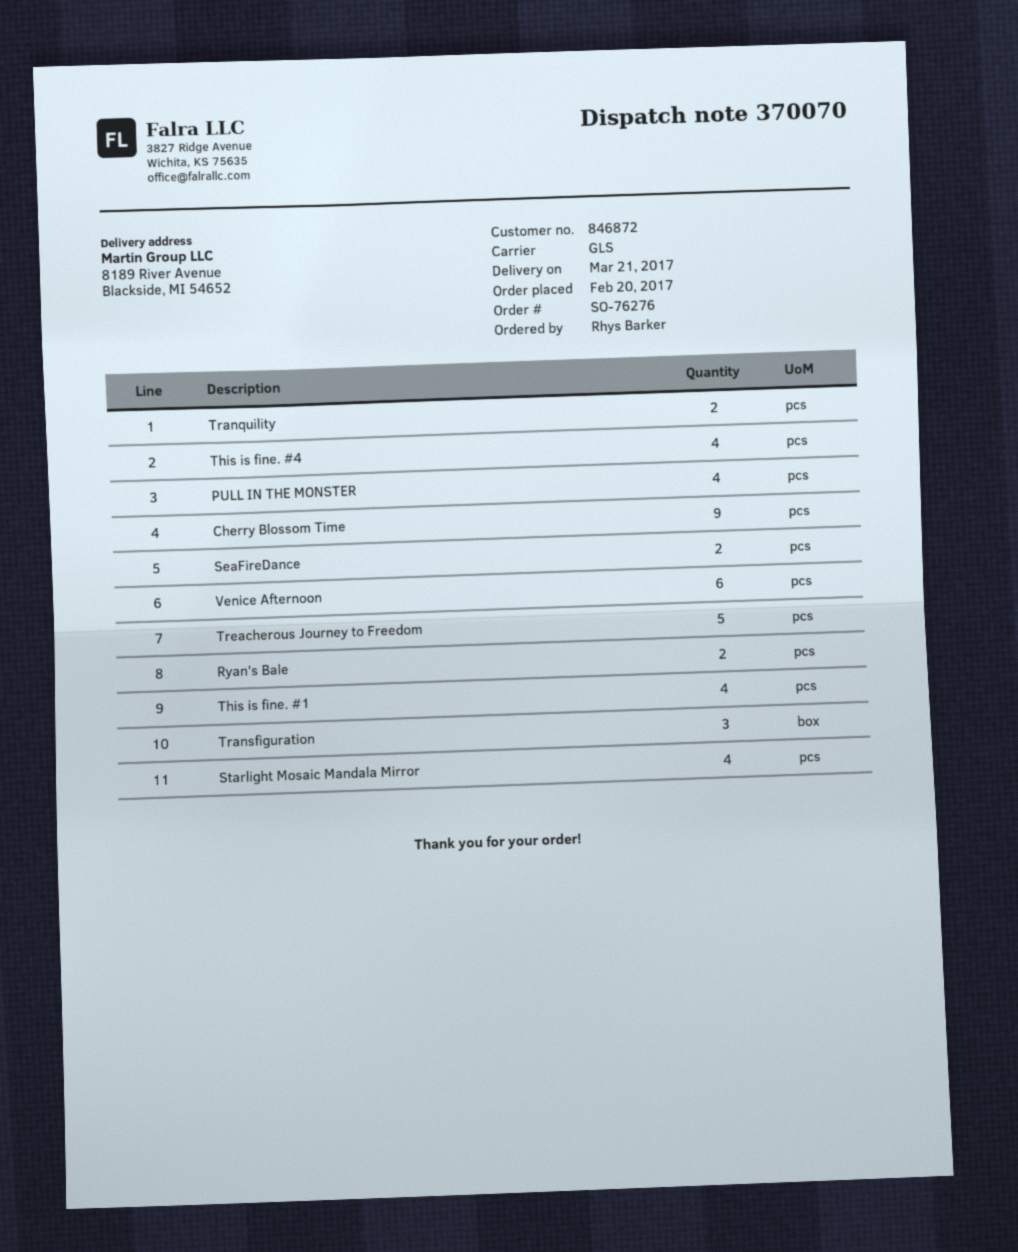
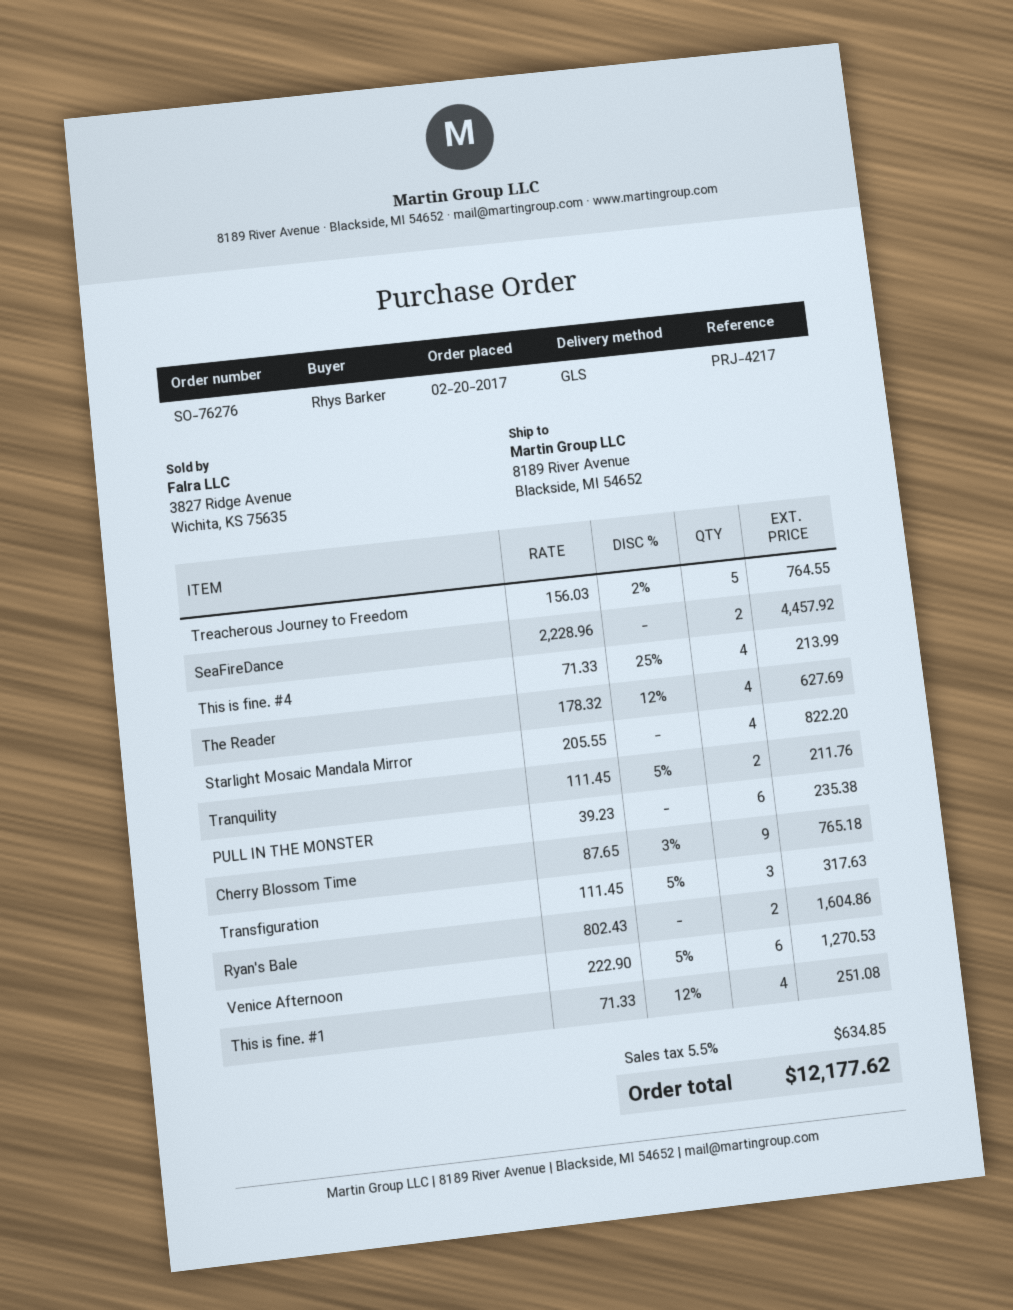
PULL IN THE MONSTER: 4 -> 6
The Reader: none -> 4

